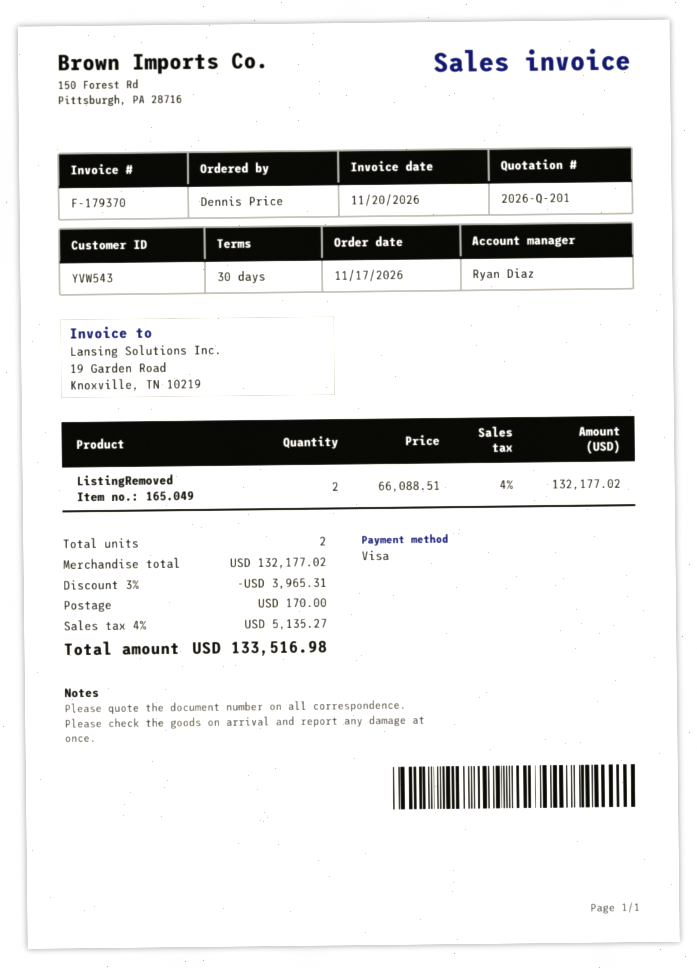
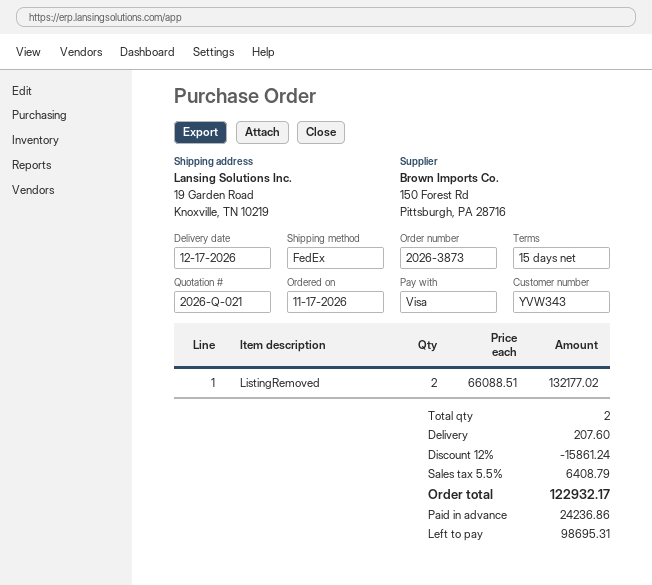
quote number: 2026-Q-201 -> 2026-Q-021
payment terms: 30 days -> 15 days
customer number: YVW543 -> YVW343
discount: 3% = 3965.31 -> 12% = 15861.24
shipping: 170.00 -> 207.60
tax: 4% = 5135.27 -> 5.5% = 6408.79
total: 133516.98 -> 122932.17

